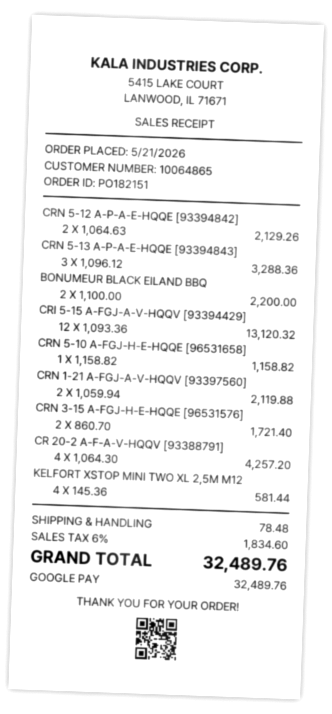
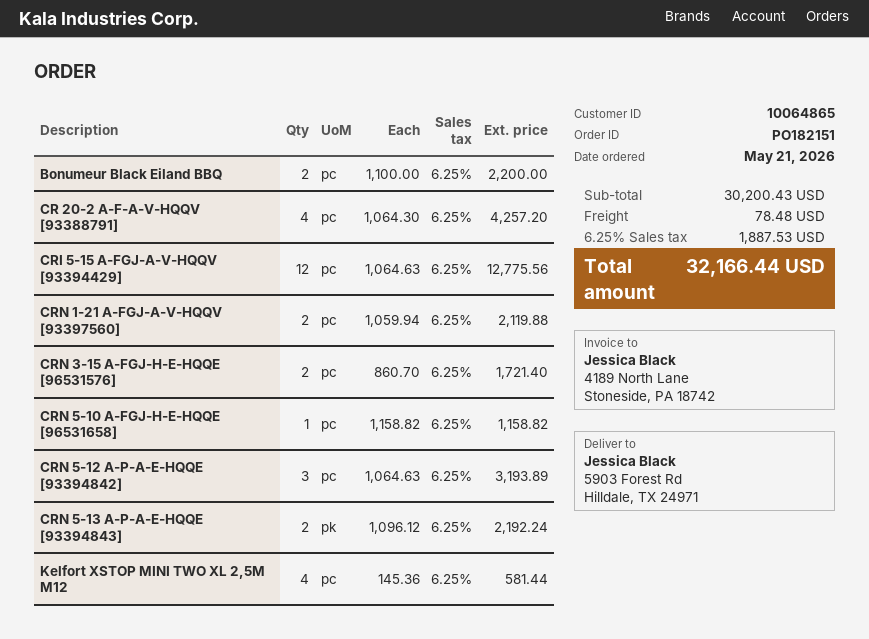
CRN 5-12 A-P-A-E-HQQE [93394842]: 2 x 1064.63 = 2129.26 -> 3 x 1064.63 = 3193.89
CRN 5-13 A-P-A-E-HQQE [93394843]: 3 x 1096.12 = 3288.36 -> 2 x 1096.12 = 2192.24
CRI 5-15 A-FGJ-A-V-HQQV [93394429]: 12 x 1093.36 = 13120.32 -> 12 x 1064.63 = 12775.56
tax: 6% = 1834.60 -> 6.25% = 1887.53
total: 32489.76 -> 32166.44

